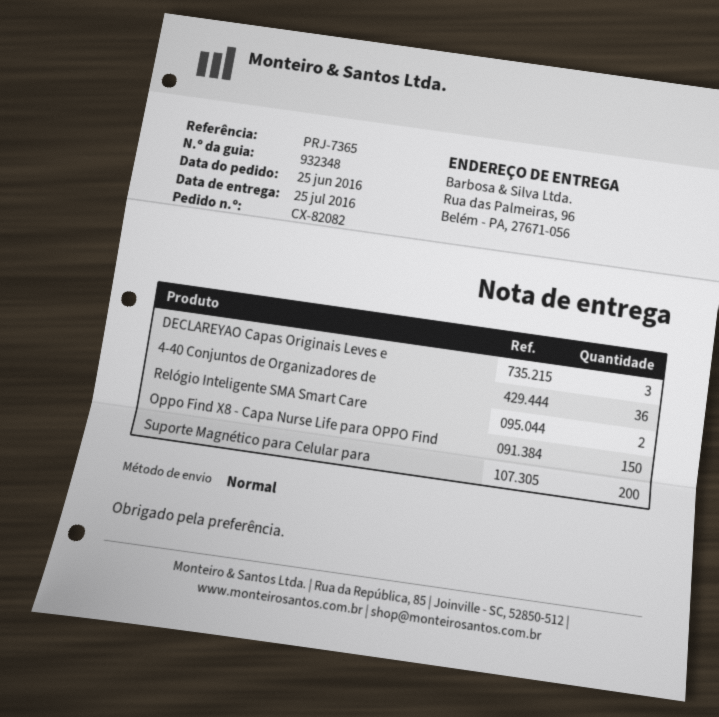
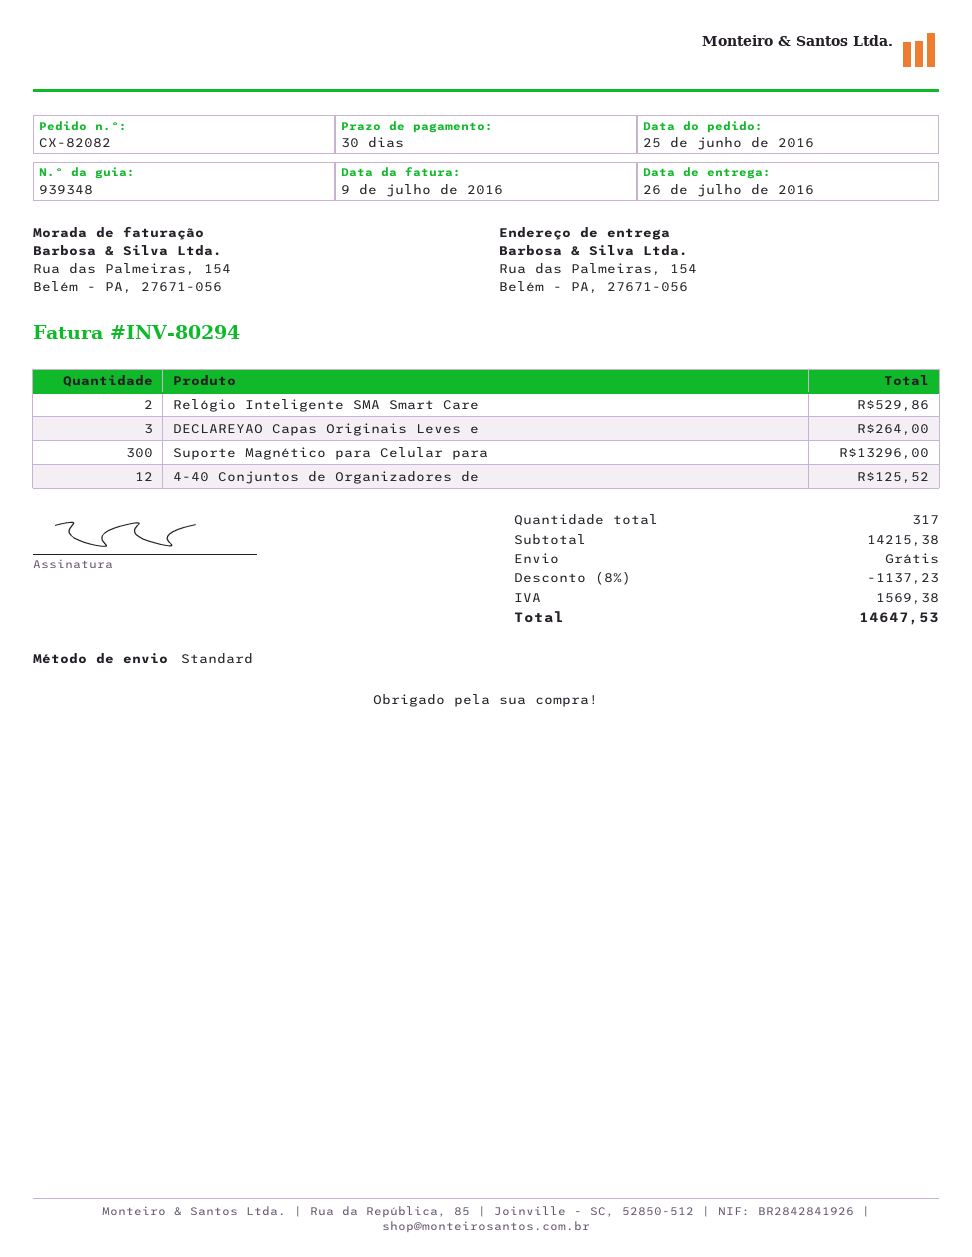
delivery note number: 932348 -> 939348
delivery date: 2016-07-25 -> 2016-07-26
ship to: Rua das Palmeiras, 96, Belém - PA, 27671-056 -> Rua das Palmeiras, 154, Belém - PA, 27671-056
4-40 Conjuntos de Organizadores de: 36 -> 12
Oppo Find X8 - Capa Nurse Life para OPPO Find: 150 -> none
Suporte Magnético para Celular para: 200 -> 300

